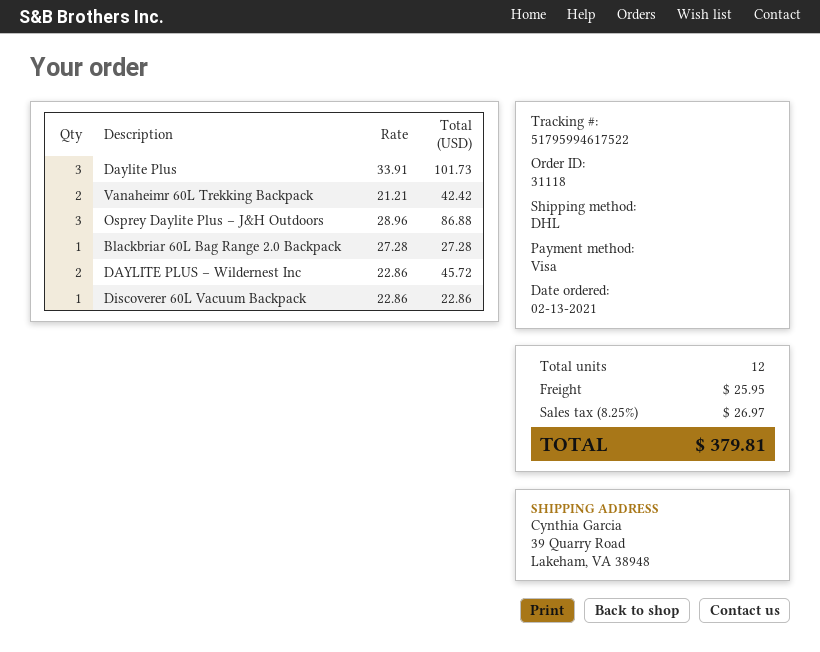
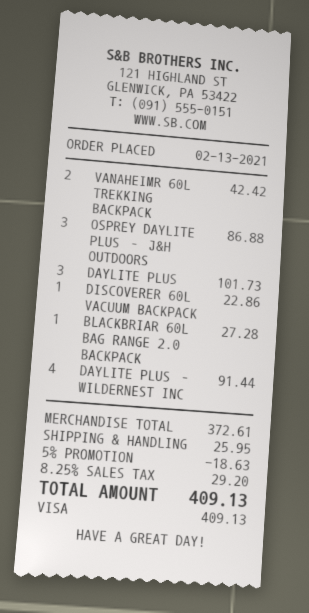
DAYLITE PLUS – Wildernest Inc: 2 for 45.72 -> 4 for 91.44
discount: none -> 5% = 18.63
tax: 8.25% = 26.97 -> 8.25% = 29.20
total: 379.81 -> 409.13

